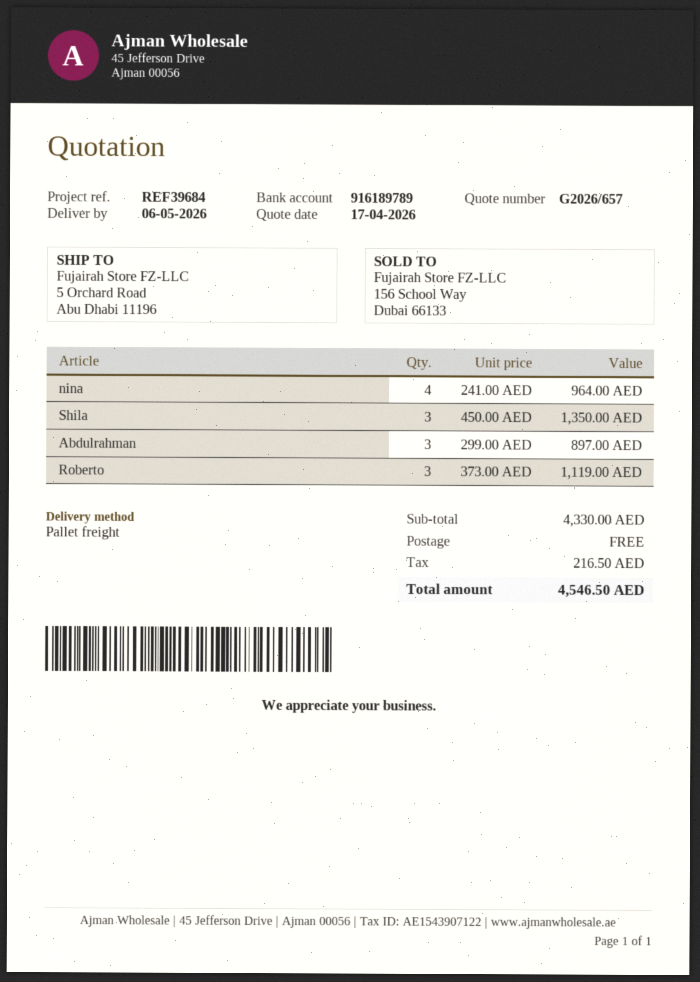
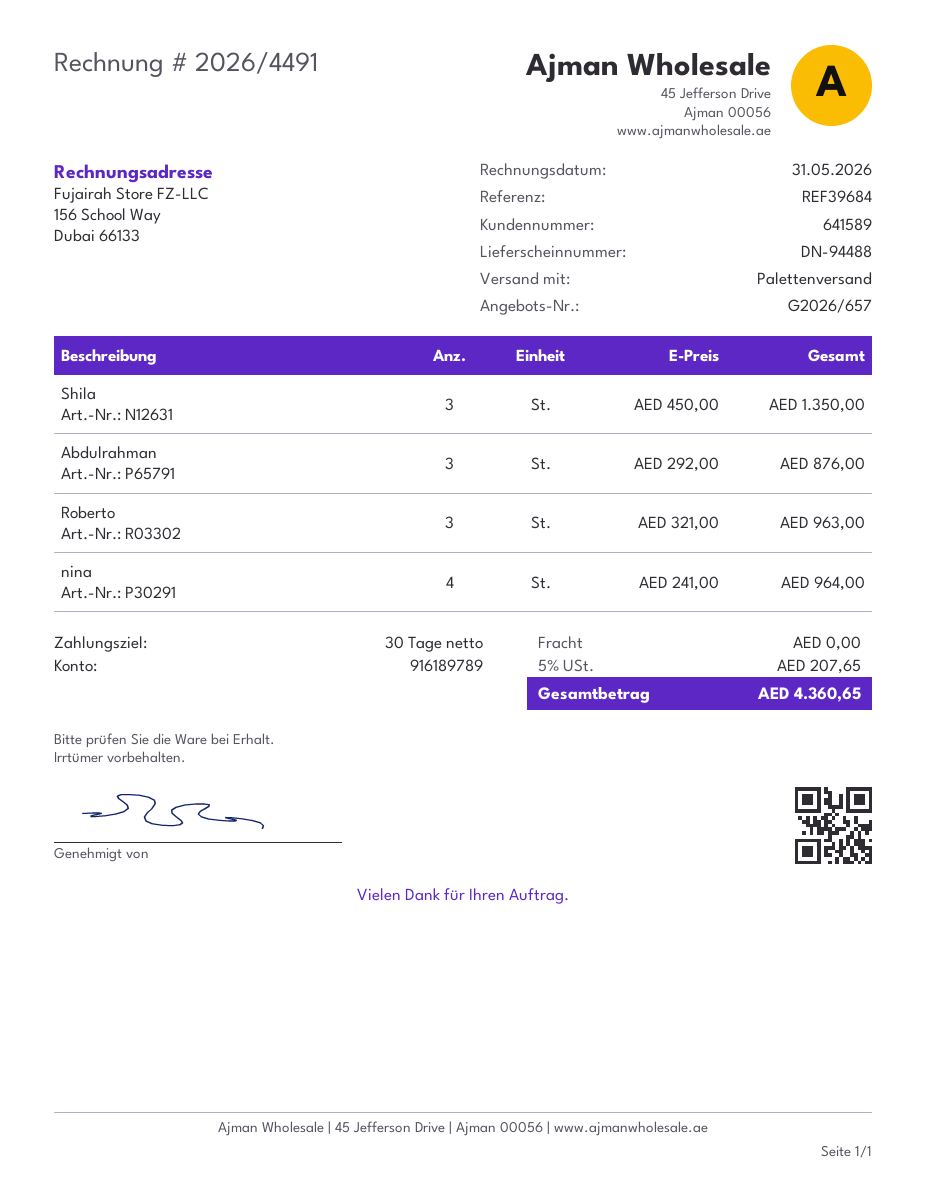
Abdulrahman: 3 x 299.00 = 897.00 -> 3 x 292.00 = 876.00
Roberto: 3 x 373.00 = 1119.00 -> 3 x 321.00 = 963.00
tax: 216.50 -> 207.65
total: 4546.50 -> 4360.65

